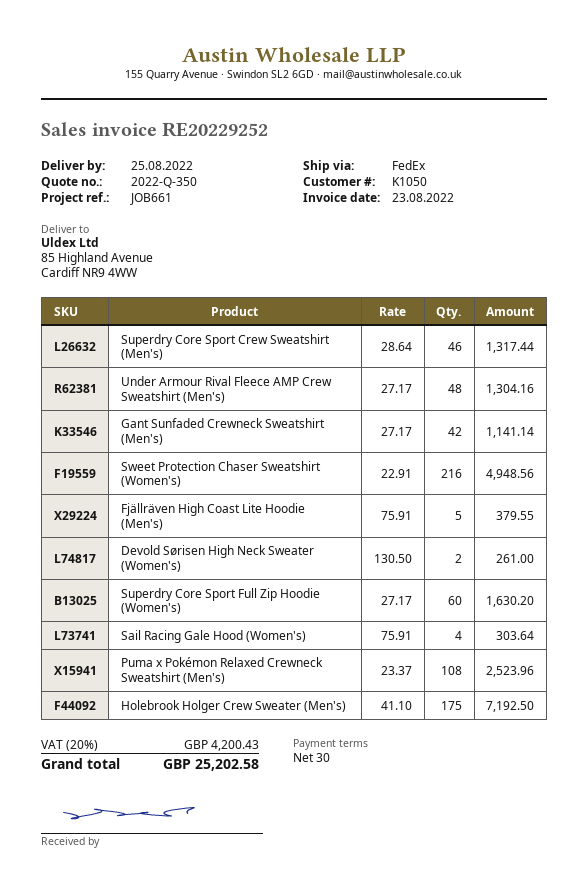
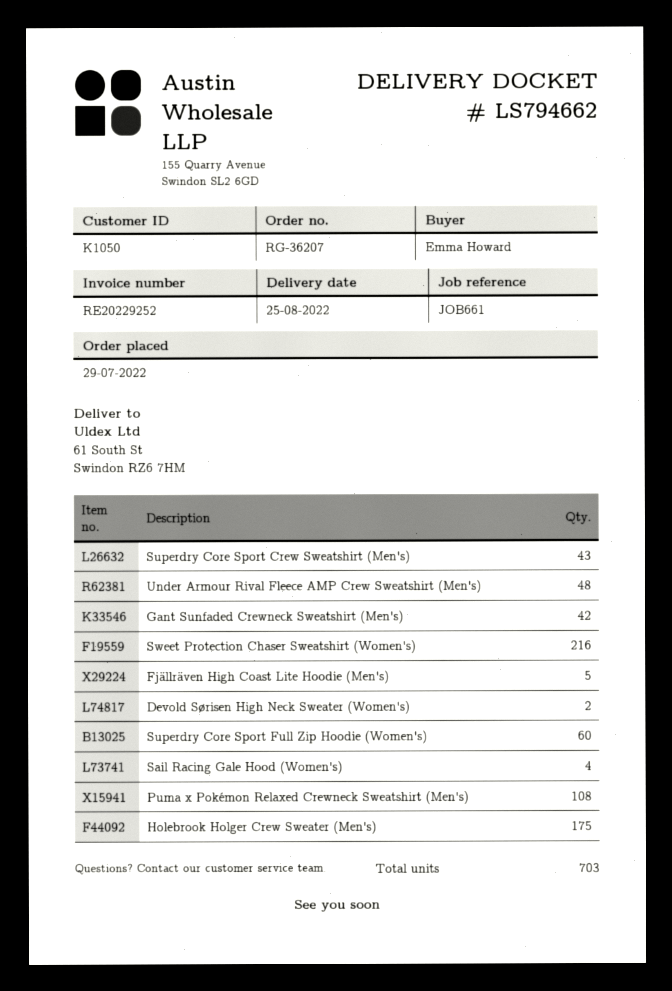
ship to: 85 Highland Avenue, Cardiff NR9 4WW -> 61 South St, Swindon RZ6 7HM
Superdry Core Sport Crew Sweatshirt (Men's): 46 -> 43

